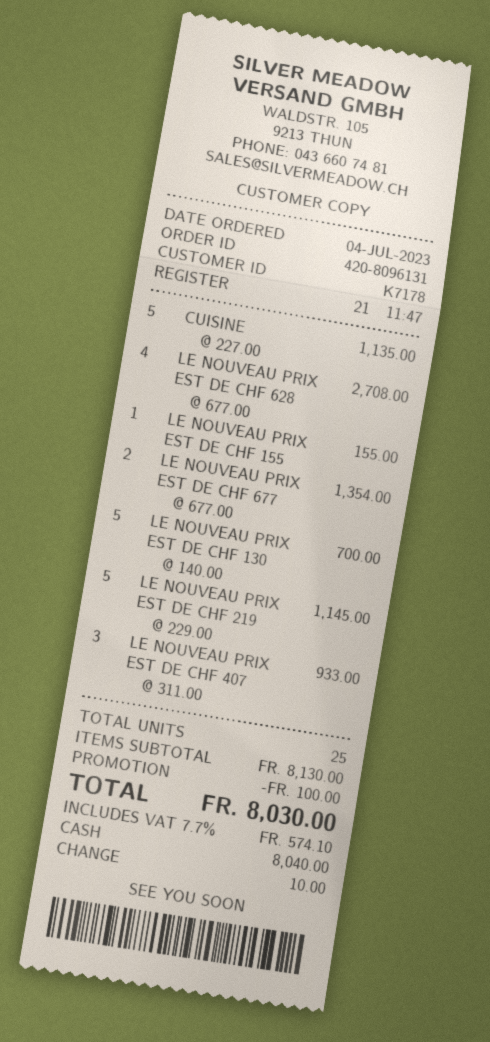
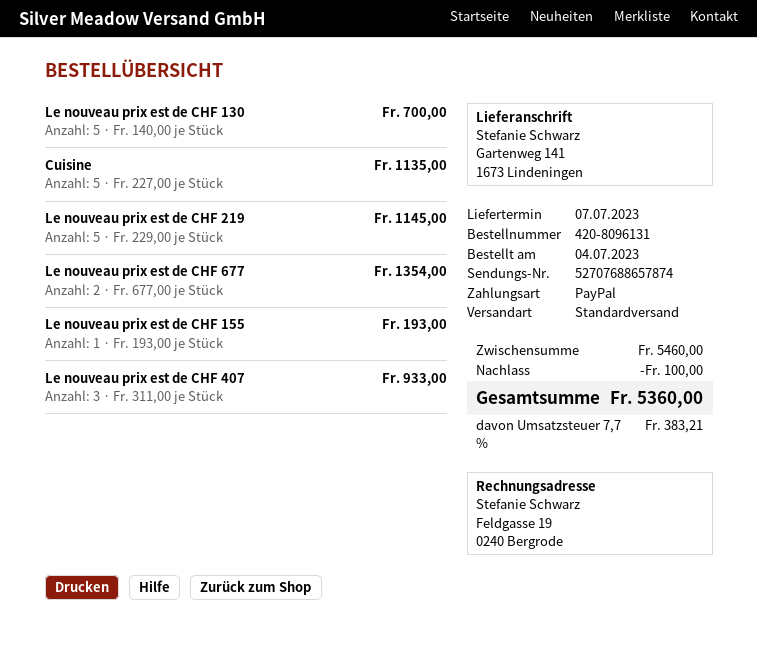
payment method: cash -> PayPal
LE NOUVEAU PRIX EST DE CHF 628: 4 x 677.00 = 2708.00 -> none
LE NOUVEAU PRIX EST DE CHF 155: 1 x 155.00 = 155.00 -> 1 x 193.00 = 193.00
subtotal: 8130.00 -> 5460.00
tax: 7.7% = 574.10 -> 7.7% = 383.21
total: 8030.00 -> 5360.00

